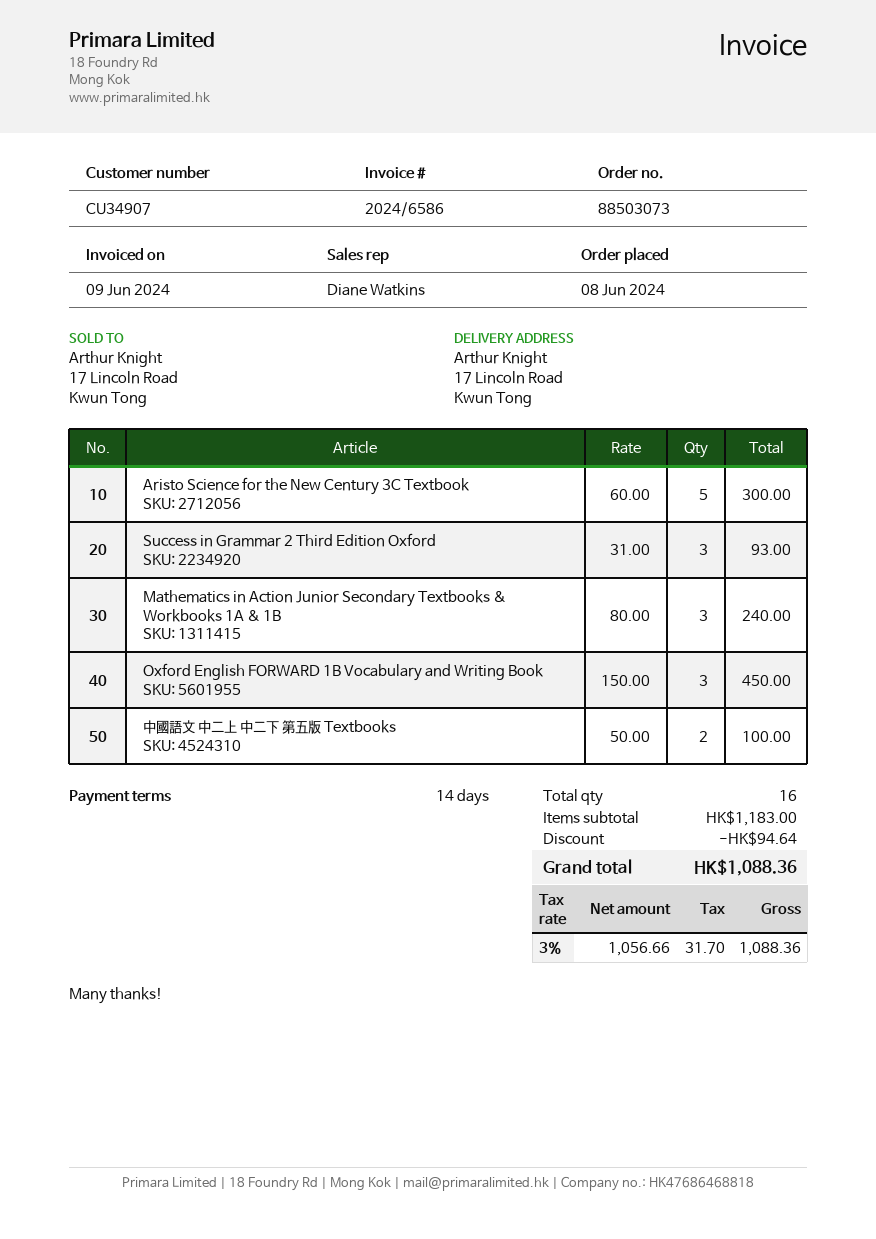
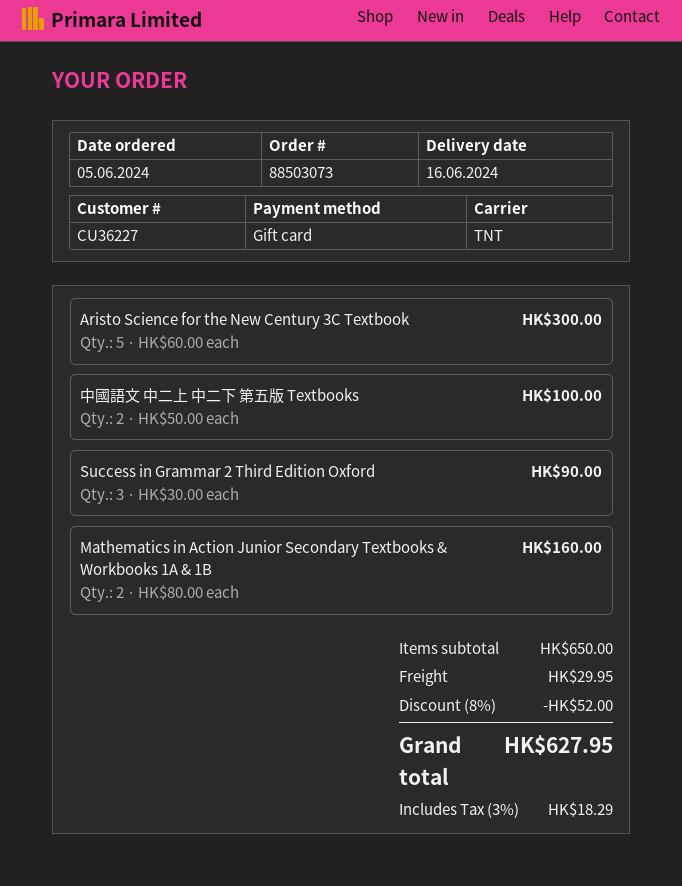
order date: 2024-06-08 -> 2024-06-05
customer number: CU34907 -> CU36227
Success in Grammar 2 Third Edition Oxford: 3 x 31.00 = 93.00 -> 3 x 30.00 = 90.00
Mathematics in Action Junior Secondary Textbooks & Workbooks 1A & 1B: 3 x 80.00 = 240.00 -> 2 x 80.00 = 160.00
Oxford English FORWARD 1B Vocabulary and Writing Book: 3 x 150.00 = 450.00 -> none
subtotal: 1183.00 -> 650.00
discount: 94.64 -> 52.00
shipping: none -> 29.95
tax: 3% = 31.70 -> 3% = 18.29
total: 1088.36 -> 627.95

